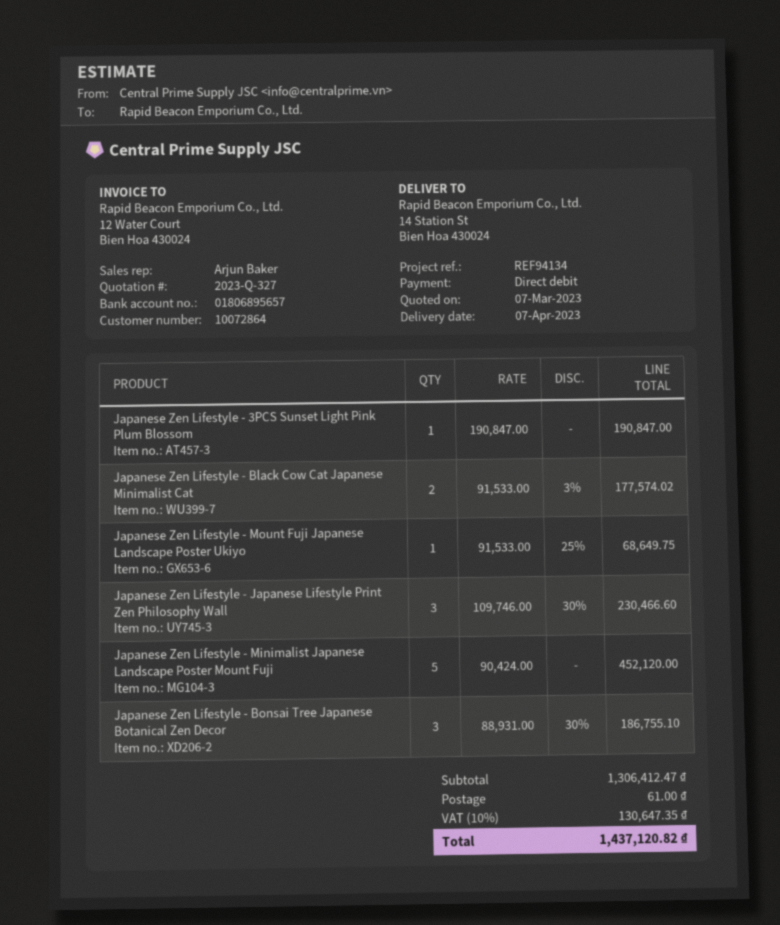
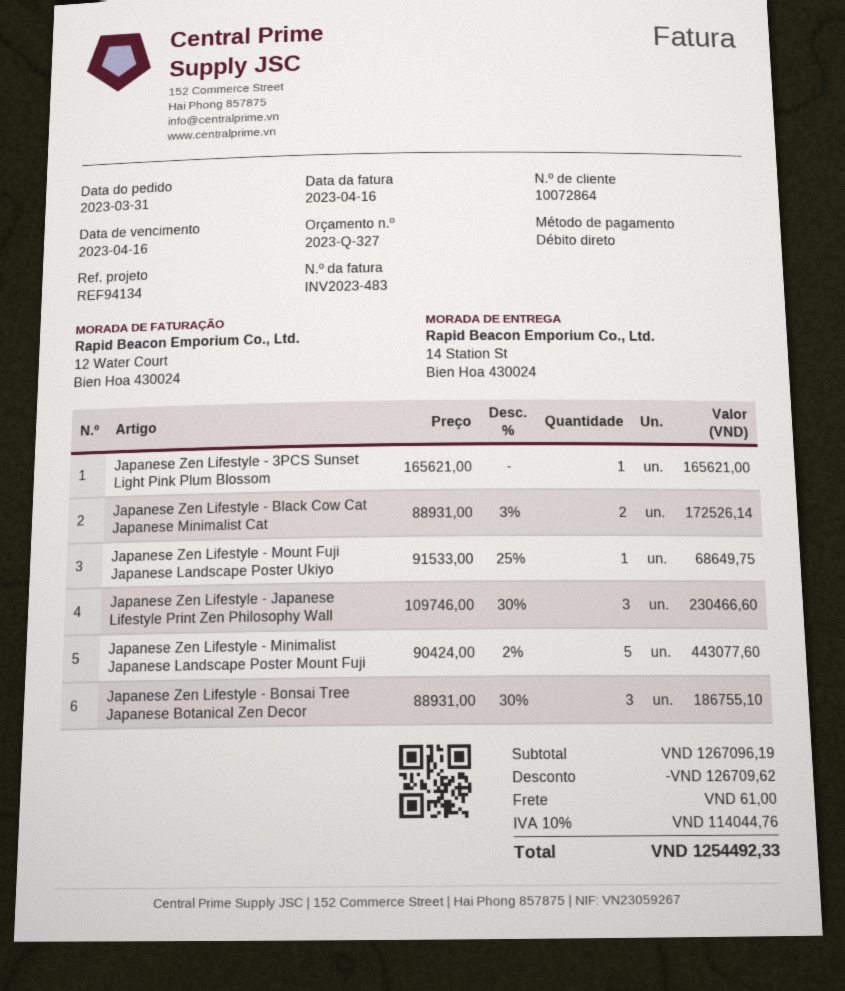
Japanese Zen Lifestyle - 3PCS Sunset Light Pink Plum Blossom: 1 x 190847.00 = 190847.00 -> 1 x 165621.00 = 165621.00
Japanese Zen Lifestyle - Black Cow Cat Japanese Minimalist Cat: 2 x 91533.00 - 3% = 177574.02 -> 2 x 88931.00 - 3% = 172526.14
Japanese Zen Lifestyle - Minimalist Japanese Landscape Poster Mount Fuji: 5 x 90424.00 = 452120.00 -> 5 x 90424.00 - 2% = 443077.60
subtotal: 1306412.47 -> 1267096.19
discount: none -> 126709.62
tax: 10% = 130647.35 -> 10% = 114044.76
total: 1437120.82 -> 1254492.33

